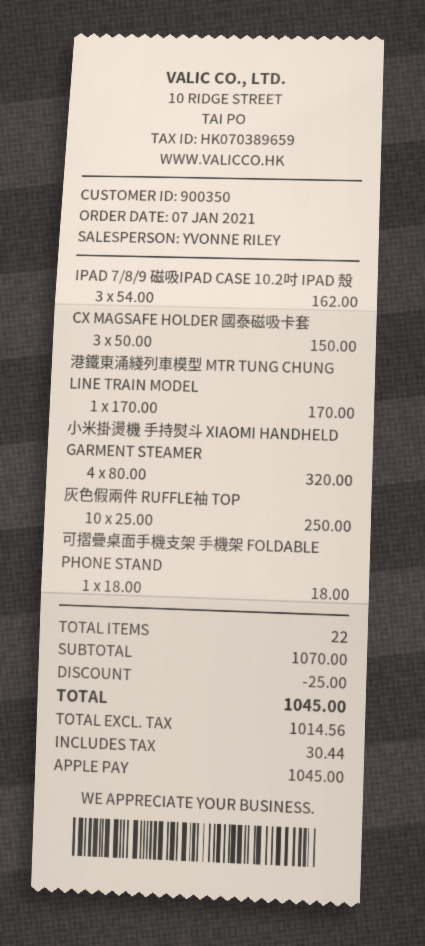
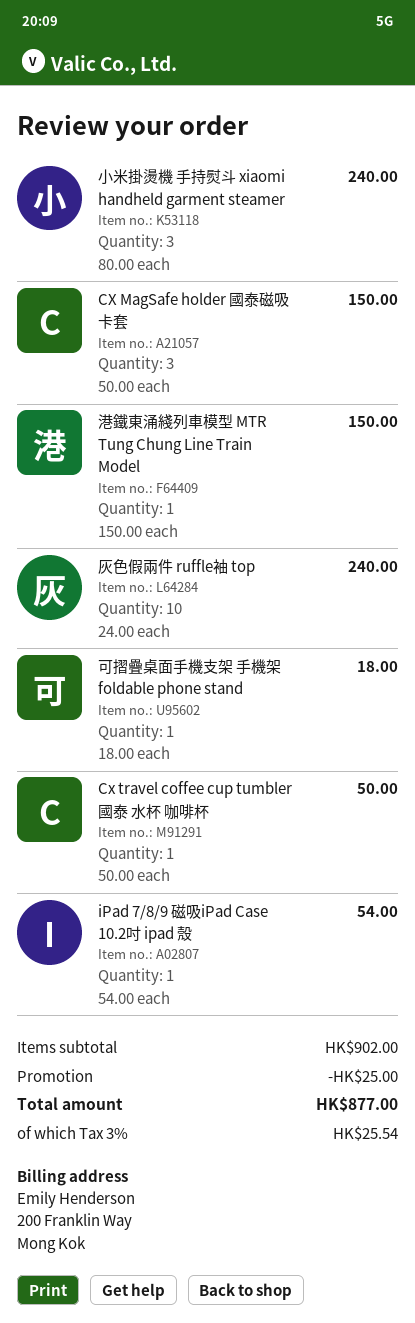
IPAD 7/8/9 磁吸IPAD CASE 10.2吋 IPAD 殼: 3 x 54.00 = 162.00 -> 1 x 54.00 = 54.00
港鐵東涌綫列車模型 MTR TUNG CHUNG LINE TRAIN MODEL: 1 x 170.00 = 170.00 -> 1 x 150.00 = 150.00
小米掛燙機 手持熨斗 XIAOMI HANDHELD GARMENT STEAMER: 4 x 80.00 = 320.00 -> 3 x 80.00 = 240.00
灰色假兩件 RUFFLE袖 TOP: 10 x 25.00 = 250.00 -> 10 x 24.00 = 240.00
Cx travel coffee cup tumbler 國泰 水杯 咖啡杯: none -> 1 x 50.00 = 50.00
subtotal: 1070.00 -> 902.00
tax: 30.44 -> 25.54
total: 1045.00 -> 877.00

